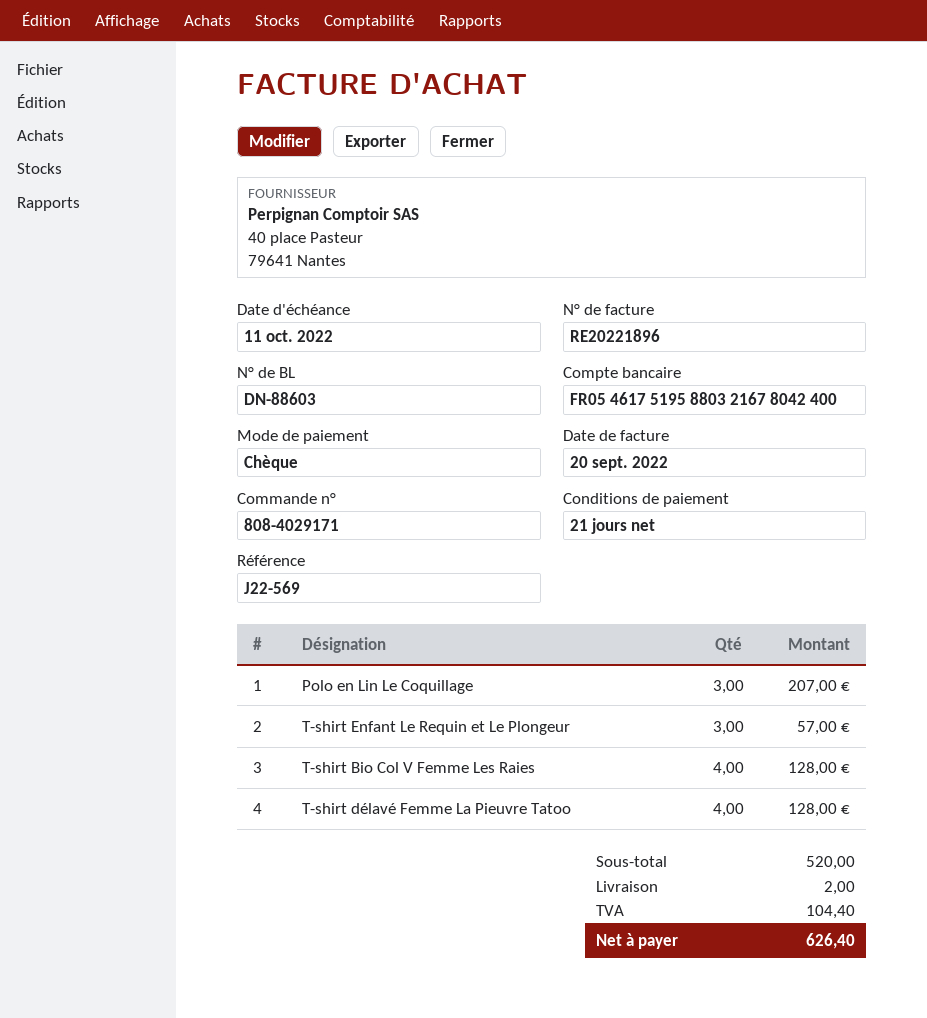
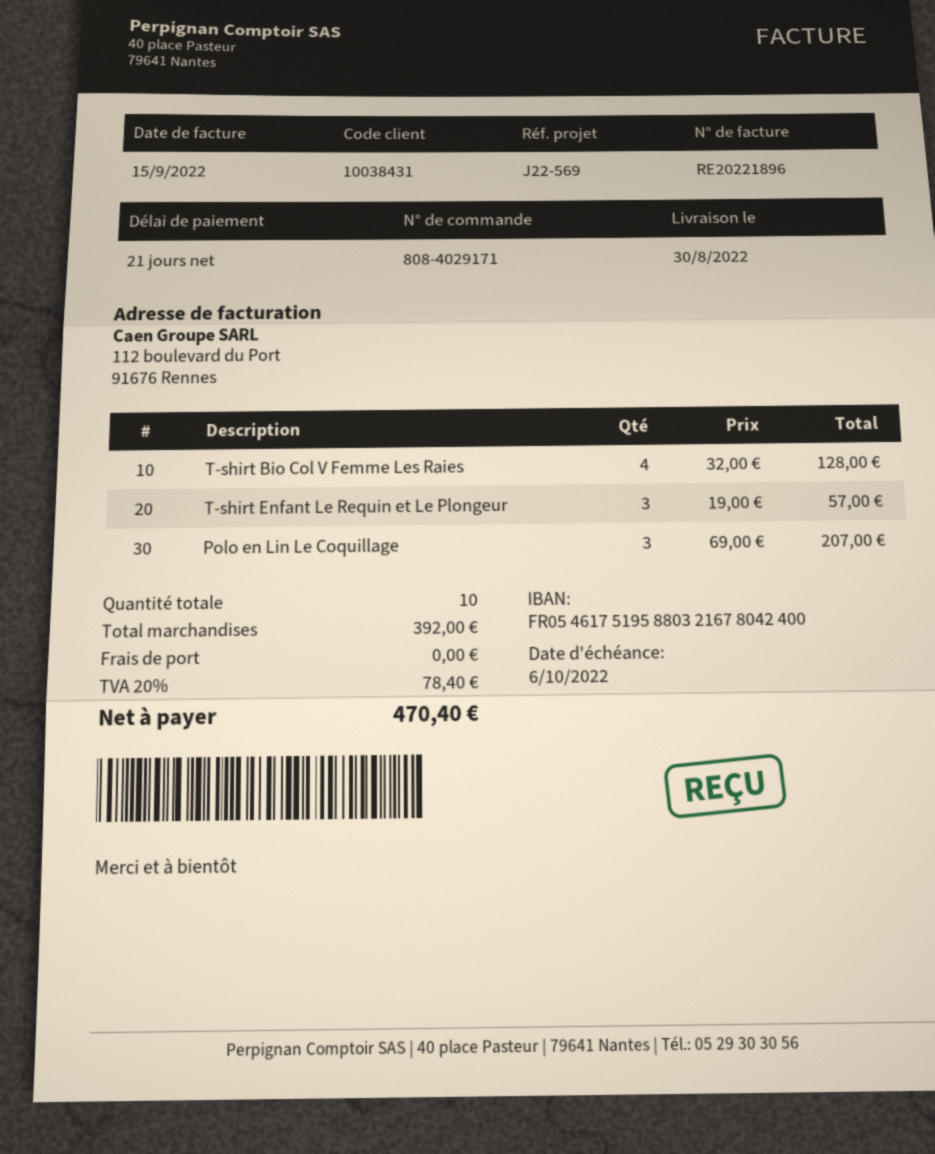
invoice date: 2022-09-20 -> 2022-09-15
due date: 2022-10-11 -> 2022-10-06
T-shirt délavé Femme La Pieuvre Tatoo: 4 for 128.00 -> none
subtotal: 520.00 -> 392.00
shipping: 2.00 -> 0.00
tax: 104.40 -> 78.40
total: 626.40 -> 470.40

